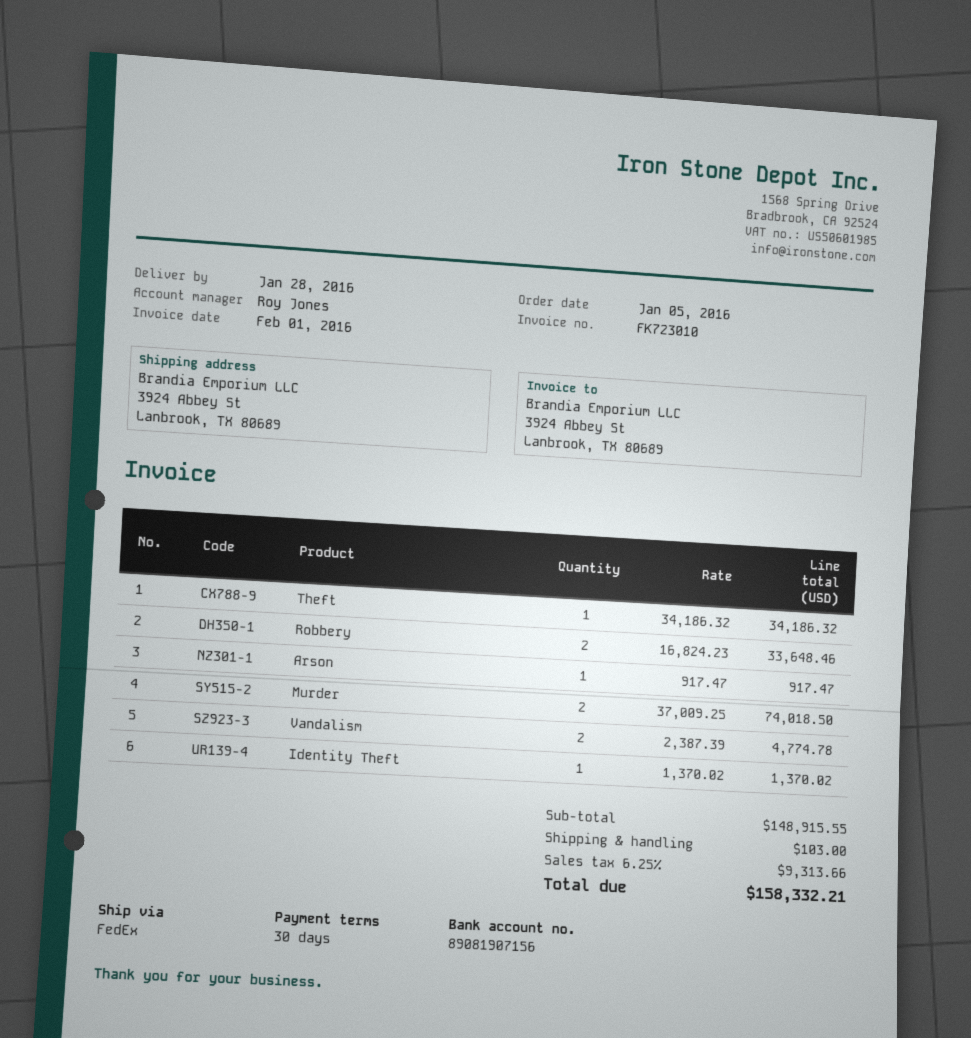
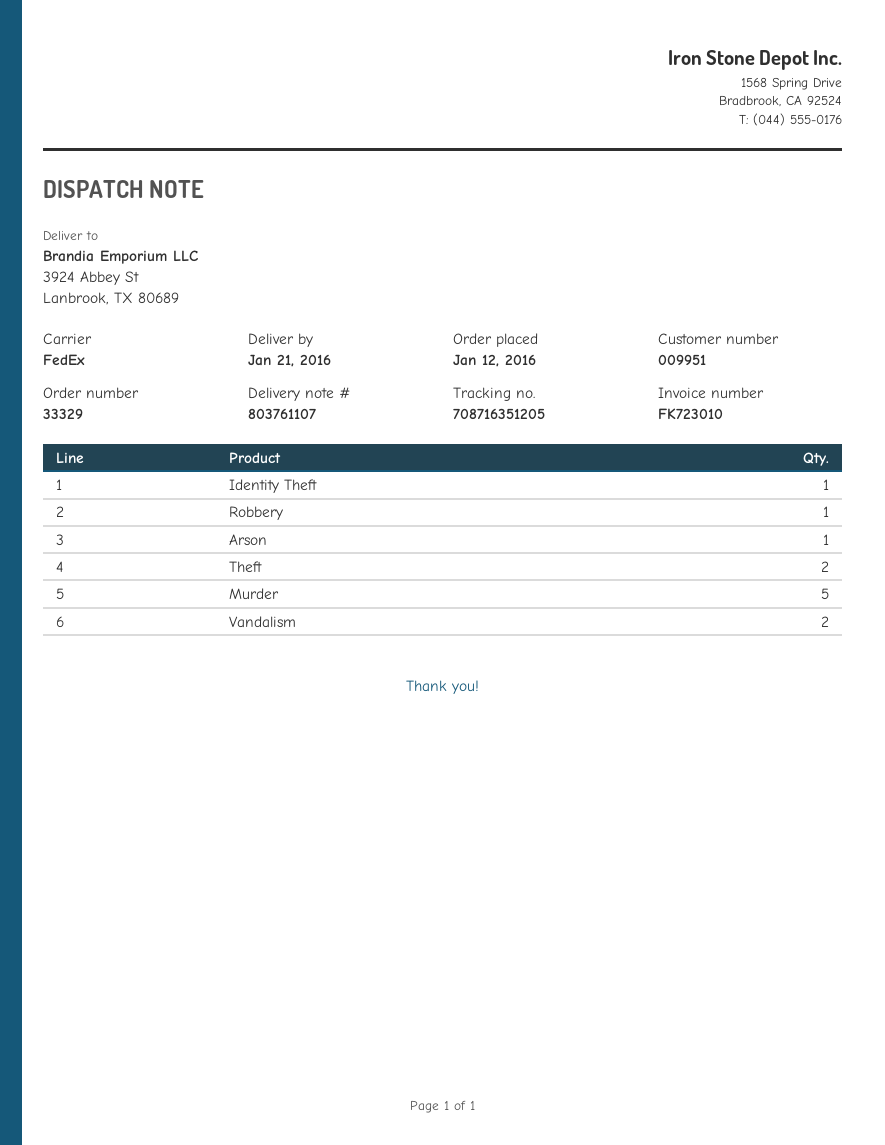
order date: 2016-01-05 -> 2016-01-12
delivery date: 2016-01-28 -> 2016-01-21
Theft: 1 -> 2
Robbery: 2 -> 1
Murder: 2 -> 5

